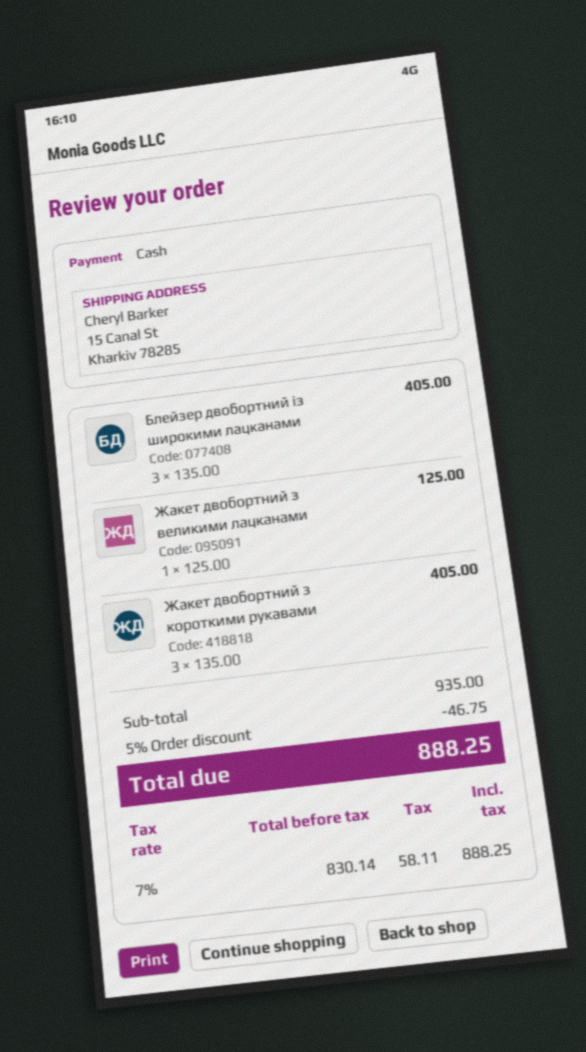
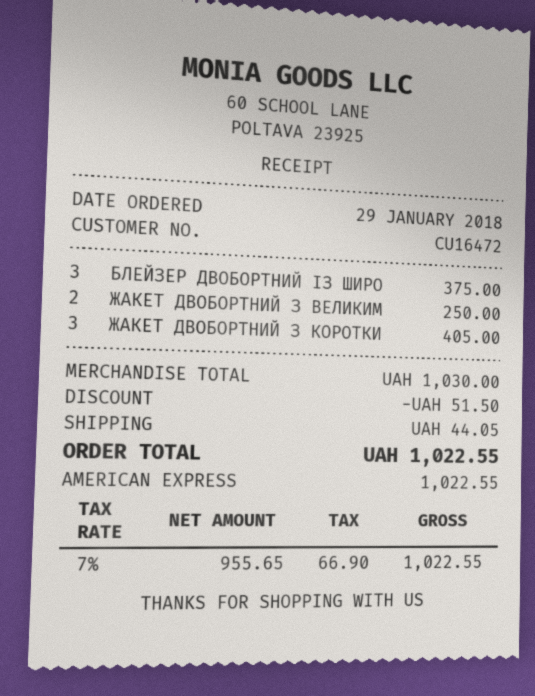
payment method: cash -> American Express
Блейзер двобортний із широкими лацканами: 3 for 405.00 -> 3 for 375.00
Жакет двобортний з великими лацканами: 1 for 125.00 -> 2 for 250.00
subtotal: 935.00 -> 1030.00
discount: 46.75 -> 51.50
shipping: none -> 44.05
net: 830.14 -> 955.65
tax: 7% = 58.11 -> 7% = 66.90
total: 888.25 -> 1022.55

